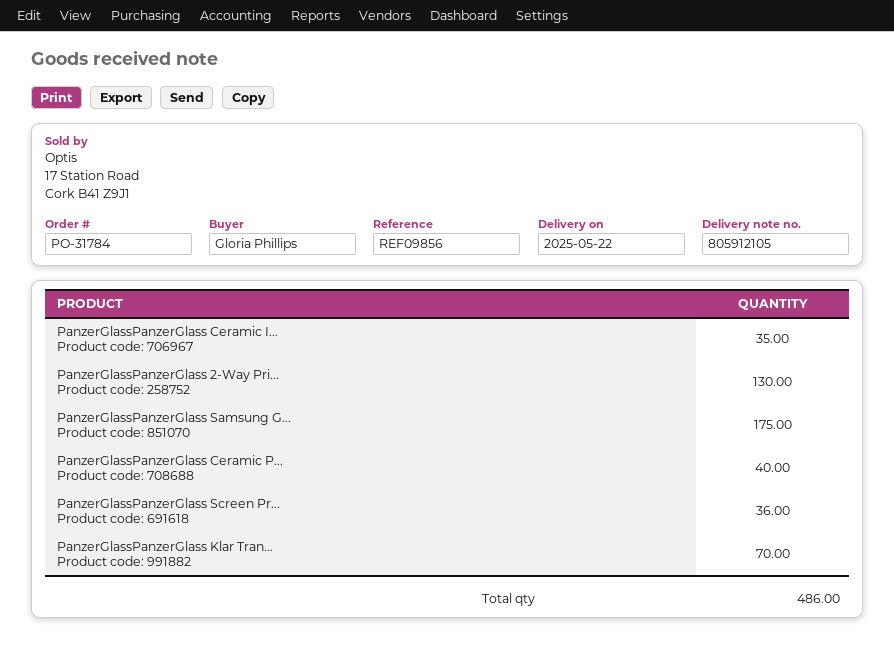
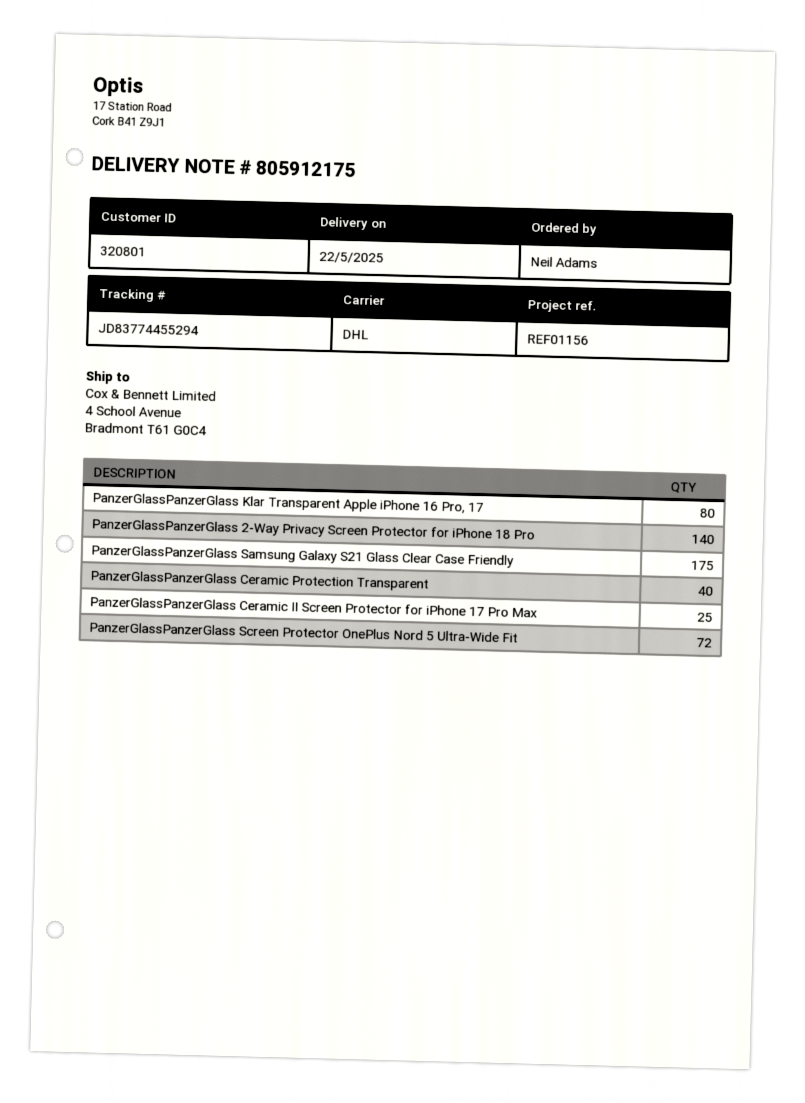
delivery note number: 805912105 -> 805912175
reference: REF09856 -> REF01156
ordered by: Gloria Phillips -> Neil Adams
PanzerGlassPanzerGlass Ceramic I...: 35 -> 25
PanzerGlassPanzerGlass 2-Way Pri...: 130 -> 140
PanzerGlassPanzerGlass Screen Pr...: 36 -> 72
PanzerGlassPanzerGlass Klar Tran...: 70 -> 80

